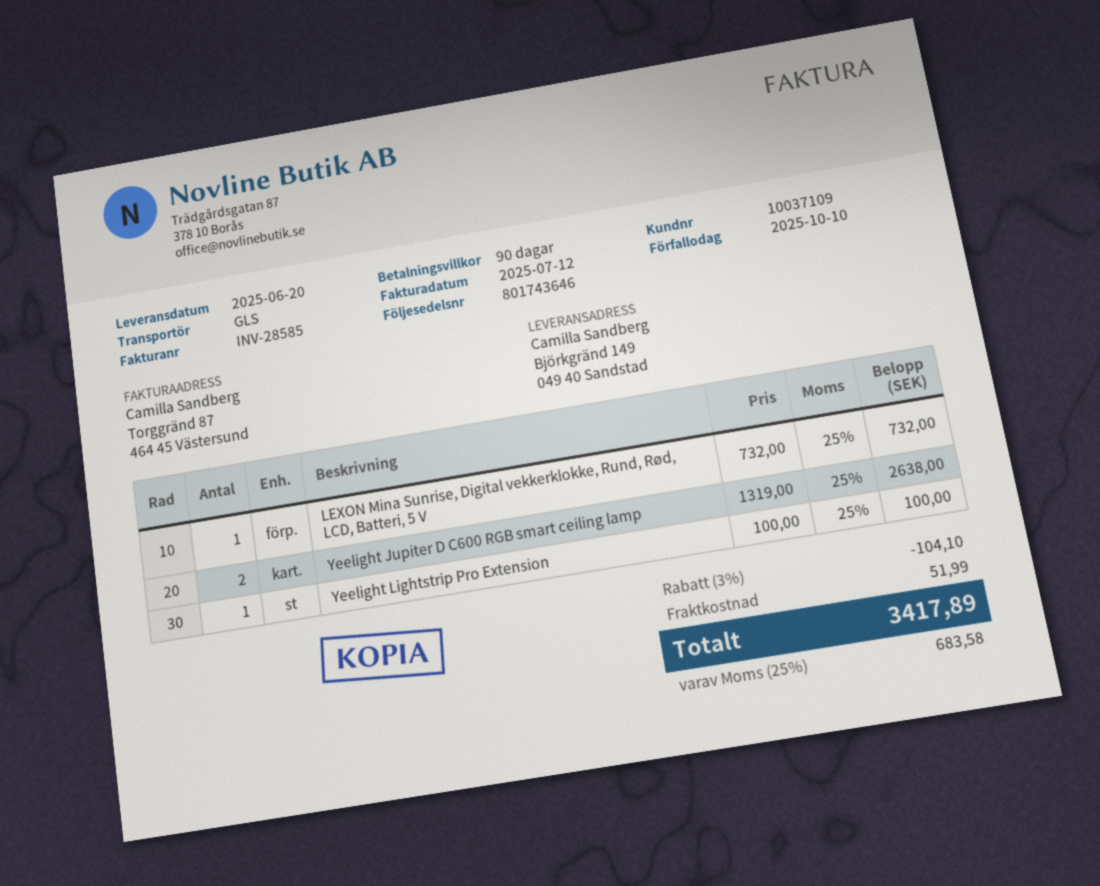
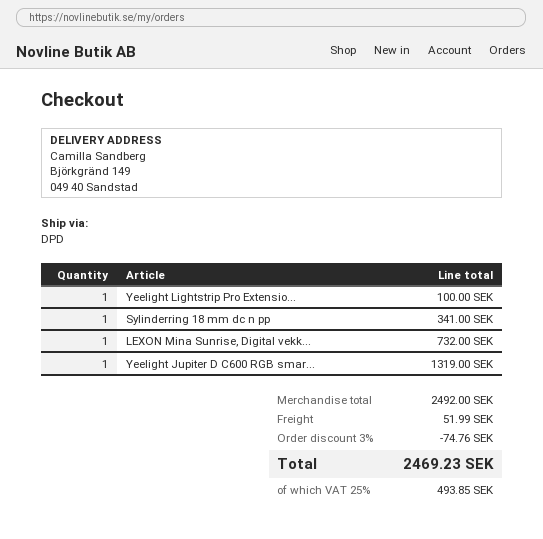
shipping method: GLS -> DPD
Yeelight Jupiter D C600 RGB smart ceiling lamp: 2 for 2638.00 -> 1 for 1319.00
Sylinderring 18 mm dc n pp: none -> 1 for 341.00
discount: 3% = 104.10 -> 3% = 74.76
tax: 25% = 683.58 -> 25% = 493.85
total: 3417.89 -> 2469.23

